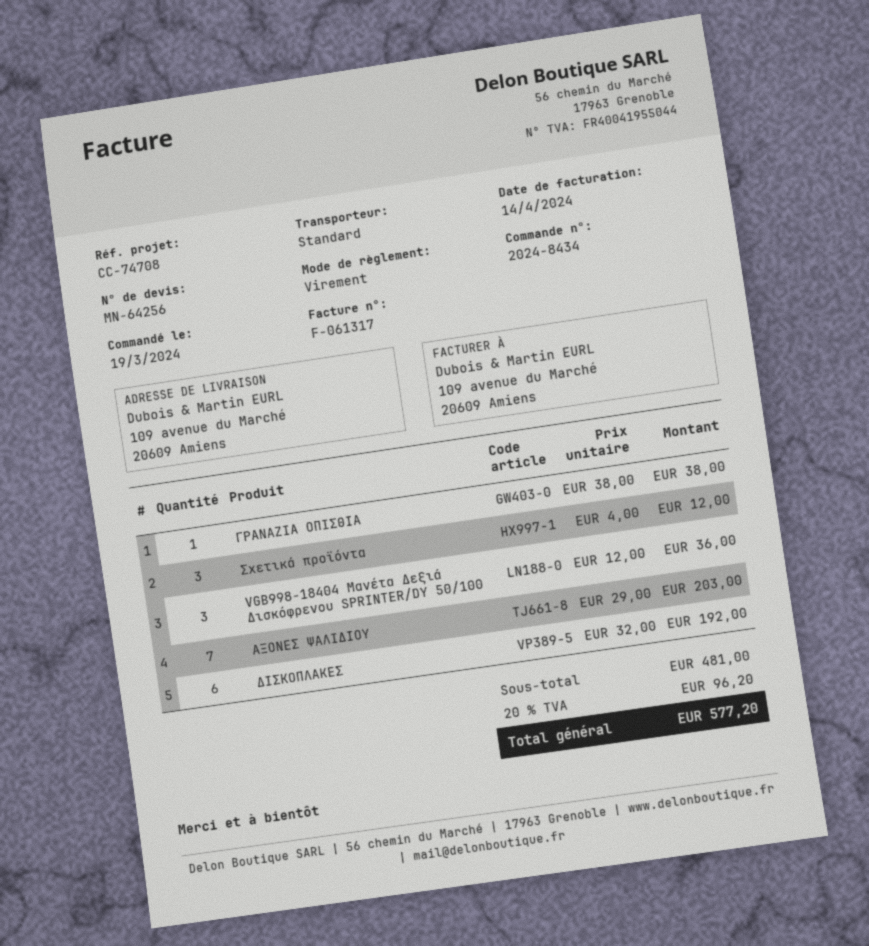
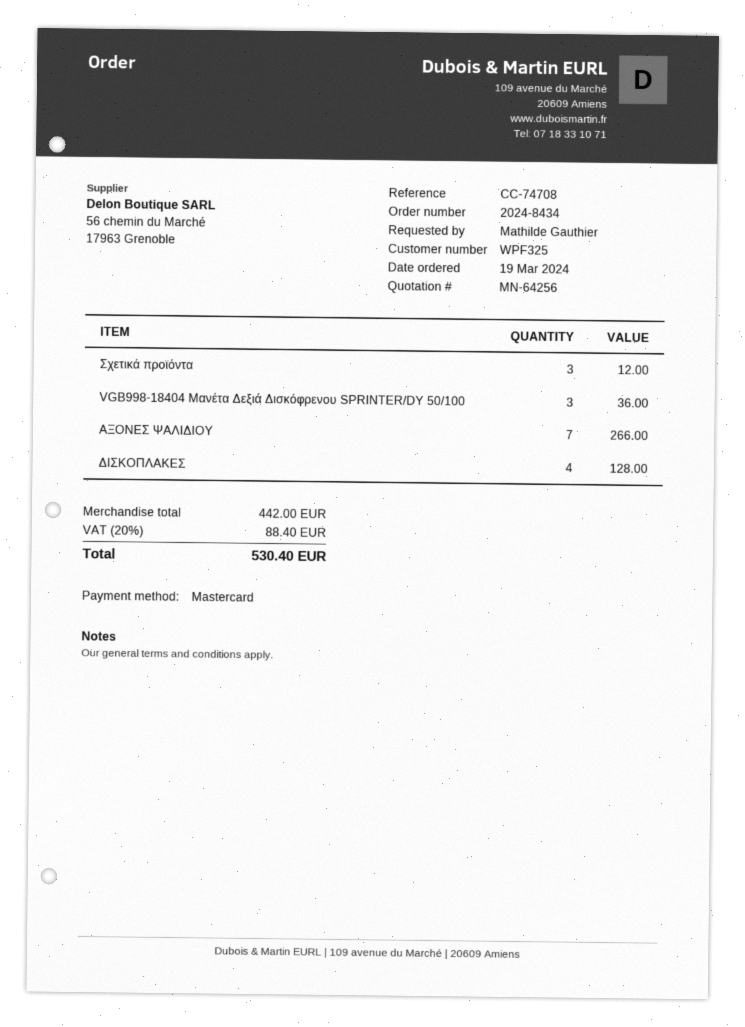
payment method: bank transfer -> Mastercard
ΓΡΑΝΑΖΙΑ ΟΠΙΣΘΙΑ: 1 for 38.00 -> none
ΑΞΟΝΕΣ ΨΑΛΙΔΙΟΥ: 7 for 203.00 -> 7 for 266.00
ΔΙΣΚΟΠΛΑΚΕΣ: 6 for 192.00 -> 4 for 128.00
subtotal: 481.00 -> 442.00
tax: 20% = 96.20 -> 20% = 88.40
total: 577.20 -> 530.40

